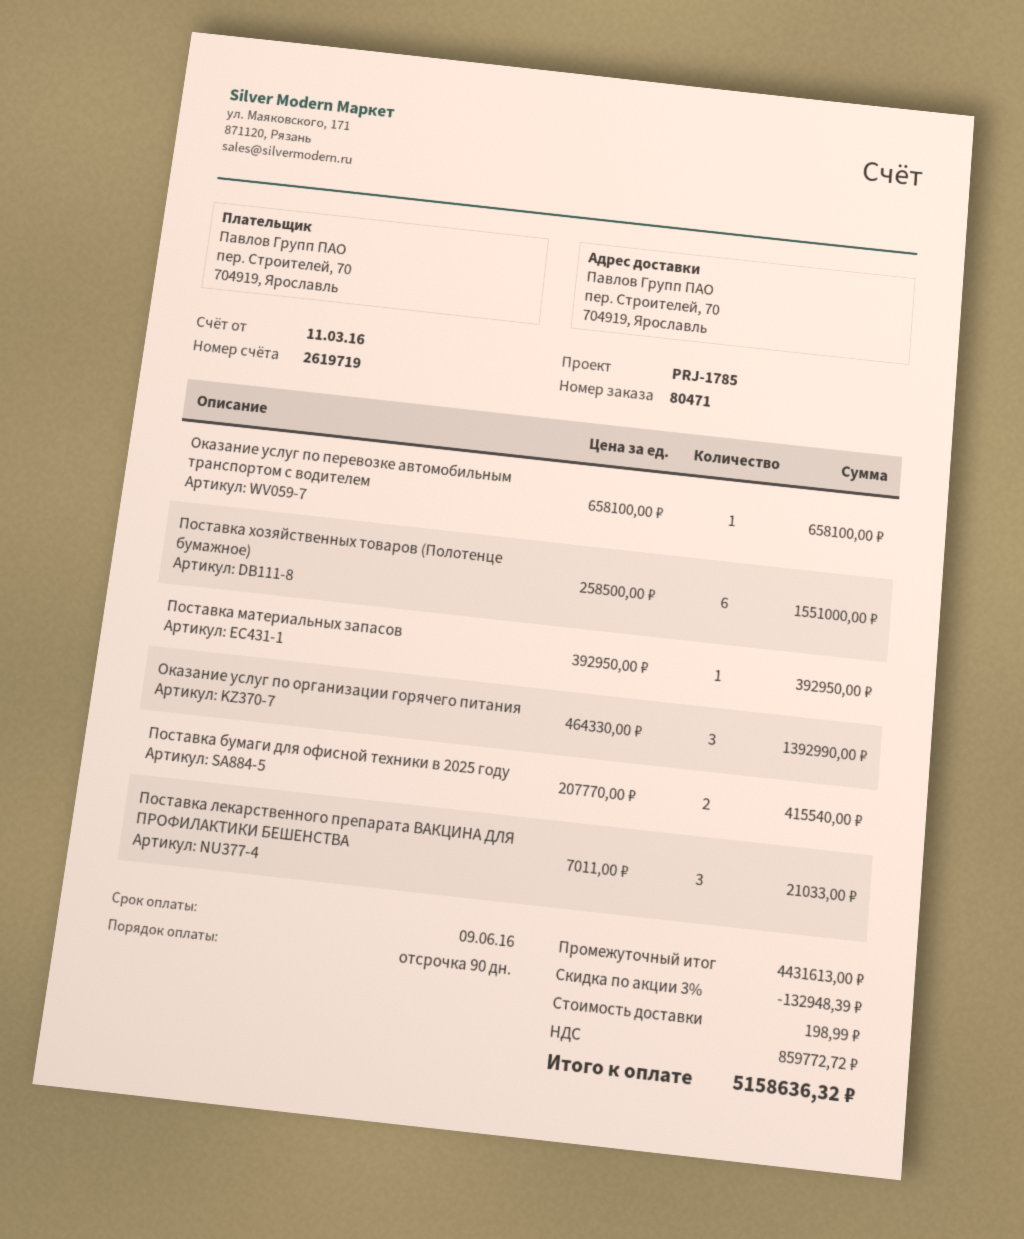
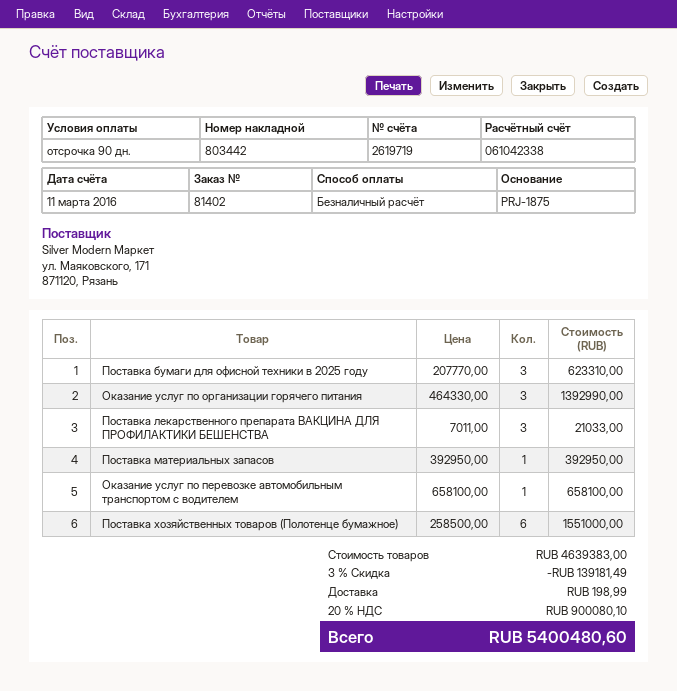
order number: 80471 -> 81402
reference: PRJ-1785 -> PRJ-1875
Поставка бумаги для офисной техники в 2025 году: 2 x 207770.00 = 415540.00 -> 3 x 207770.00 = 623310.00
subtotal: 4431613.00 -> 4639383.00
discount: 3% = 132948.39 -> 3% = 139181.49
tax: 859772.72 -> 900080.10
total: 5158636.32 -> 5400480.60

